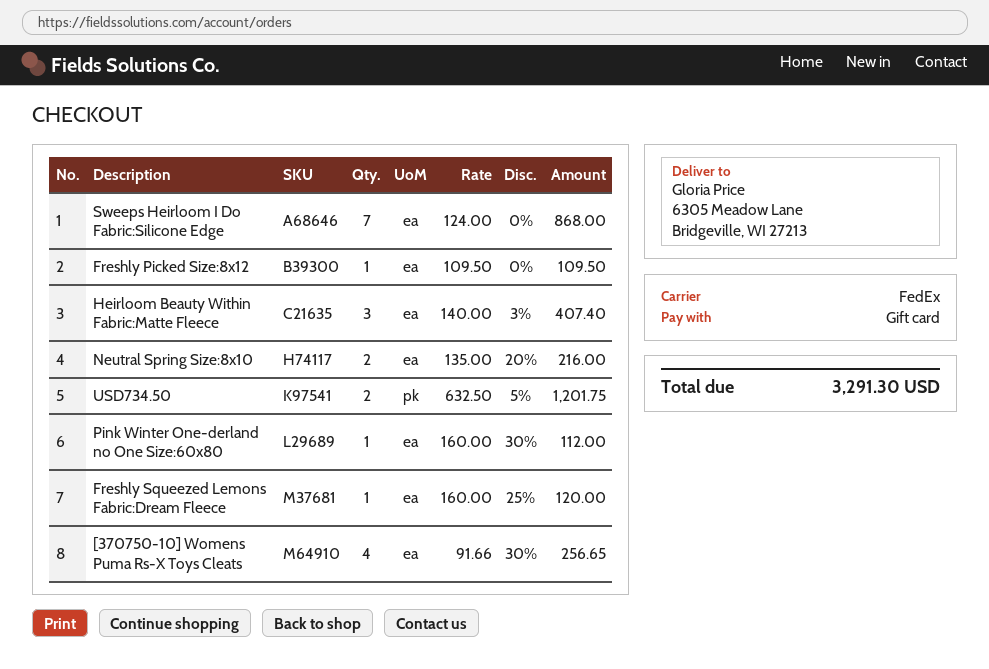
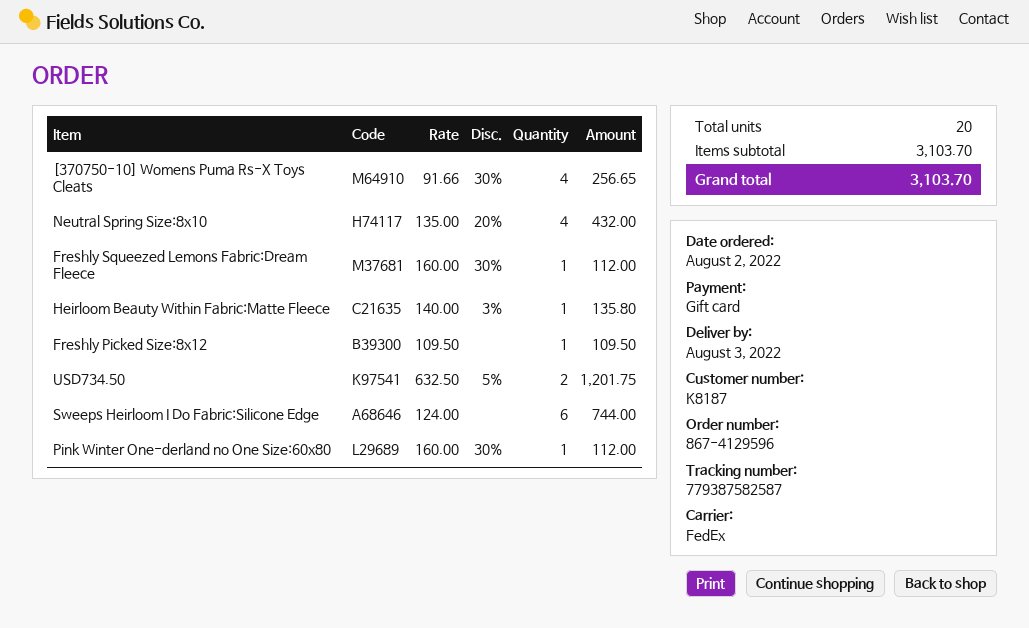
Sweeps Heirloom I Do Fabric:Silicone Edge: 7 x 124.00 = 868.00 -> 6 x 124.00 = 744.00
Heirloom Beauty Within Fabric:Matte Fleece: 3 x 140.00 - 3% = 407.40 -> 1 x 140.00 - 3% = 135.80
Neutral Spring Size:8x10: 2 x 135.00 - 20% = 216.00 -> 4 x 135.00 - 20% = 432.00
Freshly Squeezed Lemons Fabric:Dream Fleece: 1 x 160.00 - 25% = 120.00 -> 1 x 160.00 - 30% = 112.00
total: 3291.30 -> 3103.70

